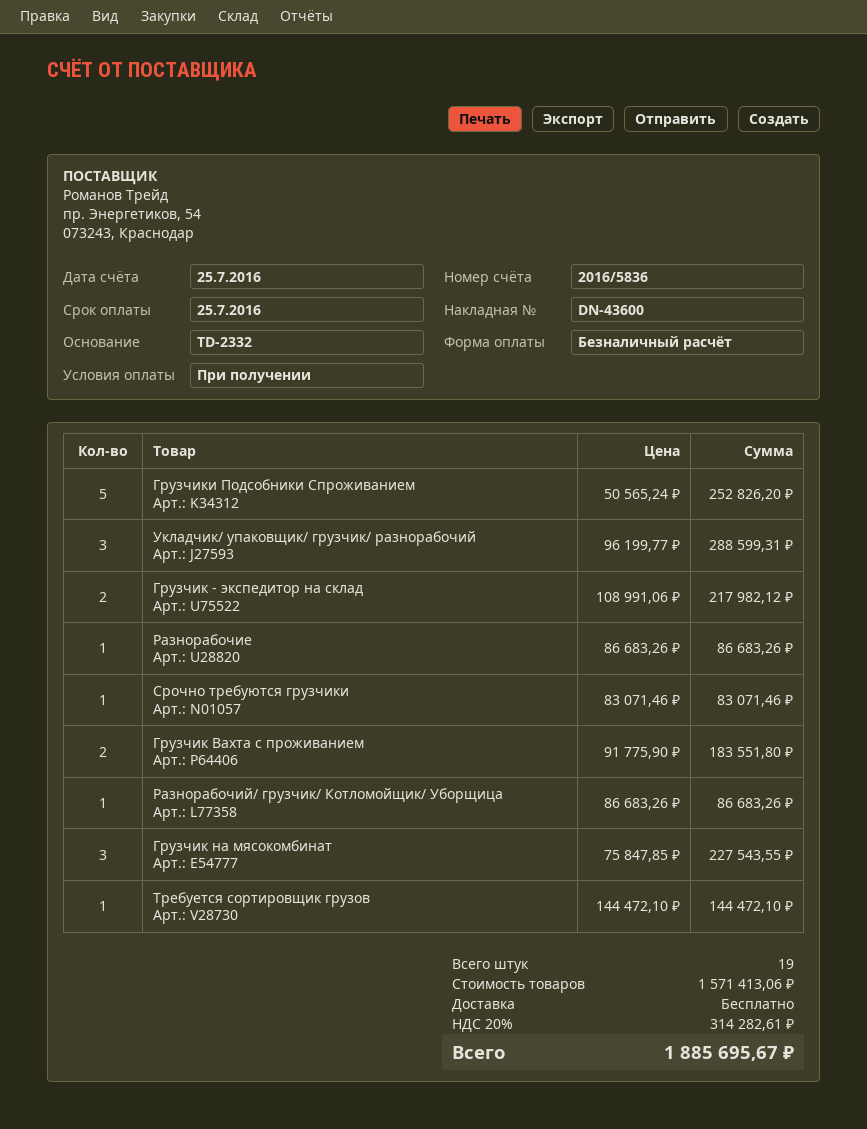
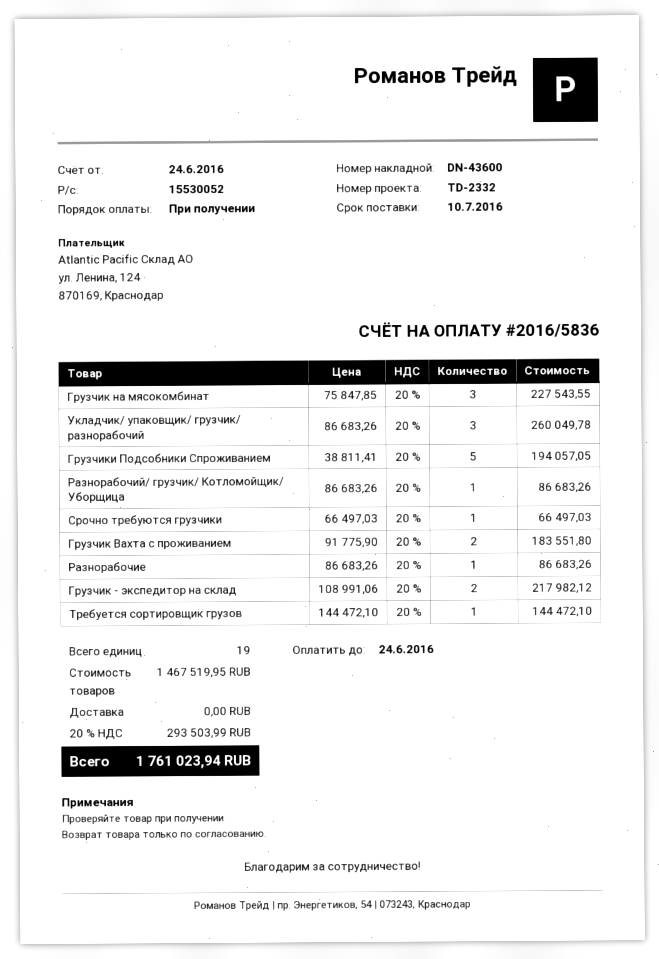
invoice date: 2016-07-25 -> 2016-06-24
due date: 2016-07-25 -> 2016-06-24
Грузчики Подсобники Спроживанием: 5 x 50565.24 = 252826.20 -> 5 x 38811.41 = 194057.05
Укладчик/ упаковщик/ грузчик/ разнорабочий: 3 x 96199.77 = 288599.31 -> 3 x 86683.26 = 260049.78
Срочно требуются грузчики: 1 x 83071.46 = 83071.46 -> 1 x 66497.03 = 66497.03
subtotal: 1571413.06 -> 1467519.95
tax: 20% = 314282.61 -> 20% = 293503.99
total: 1885695.67 -> 1761023.94

